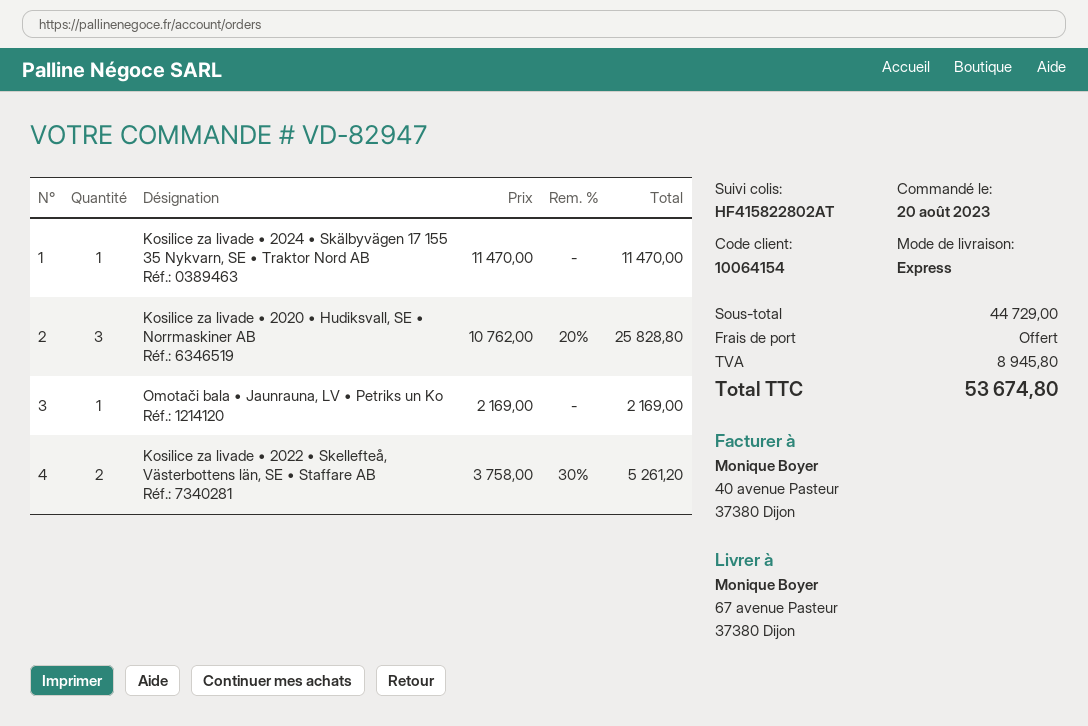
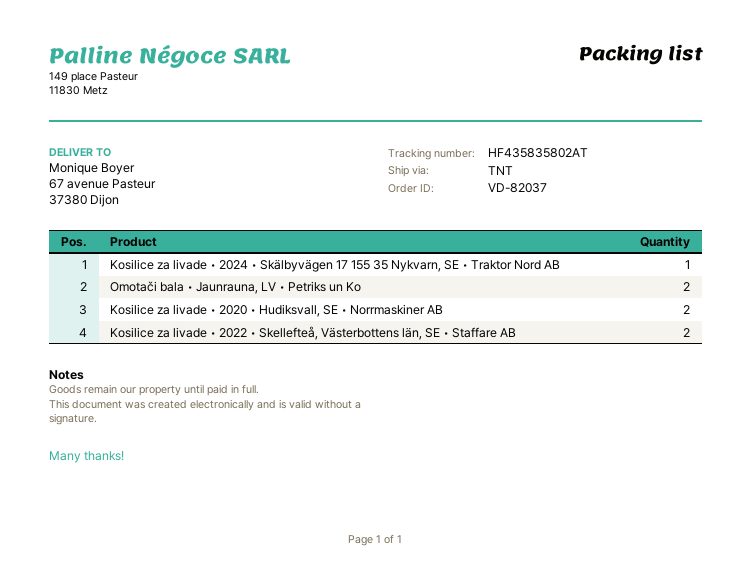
order number: VD-82947 -> VD-82037
shipping method: express -> TNT
tracking number: HF415822802AT -> HF435835802AT
Kosilice za livade • 2020 • Hudiksvall, SE • Norrmaskiner AB: 3 -> 2
Omotači bala • Jaunrauna, LV • Petriks un Ko: 1 -> 2

